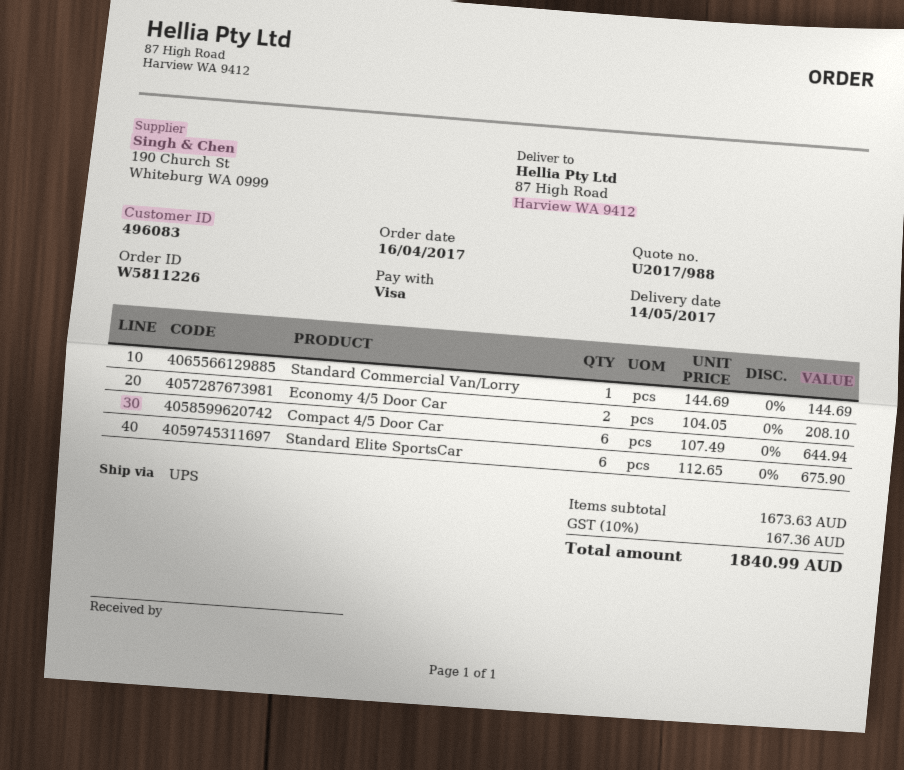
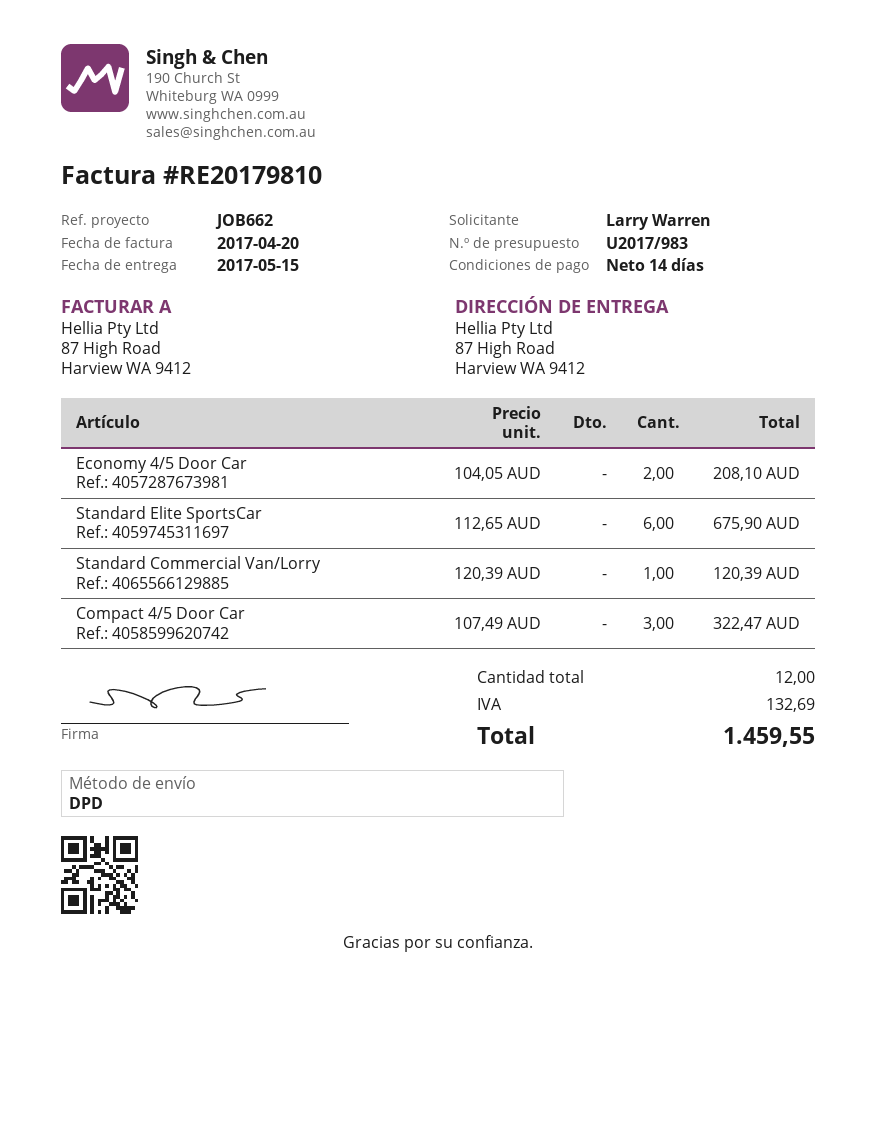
quote number: U2017/988 -> U2017/983
delivery date: 2017-05-14 -> 2017-05-15
shipping method: UPS -> DPD
Standard Commercial Van/Lorry: 1 x 144.69 = 144.69 -> 1 x 120.39 = 120.39
Compact 4/5 Door Car: 6 x 107.49 = 644.94 -> 3 x 107.49 = 322.47
tax: 167.36 -> 132.69
total: 1840.99 -> 1459.55

